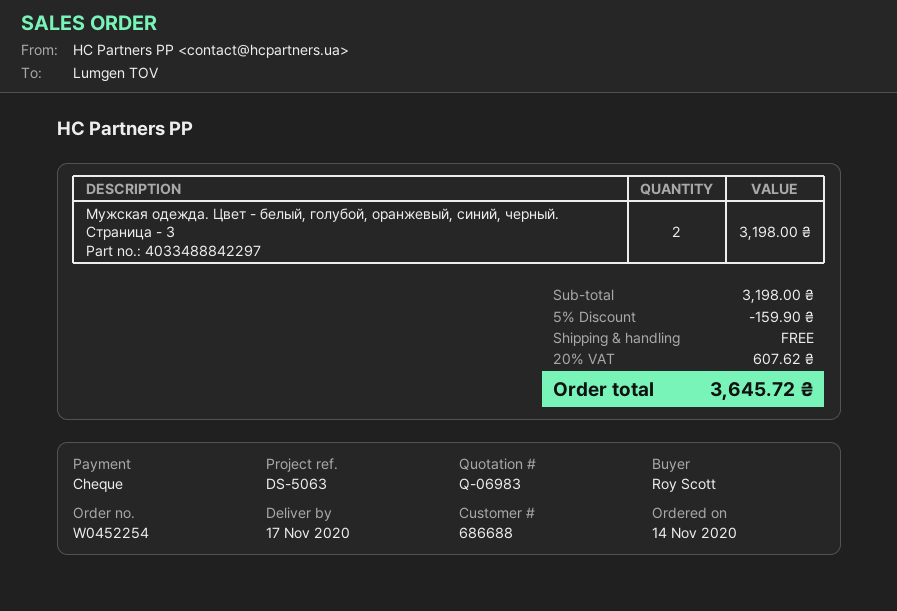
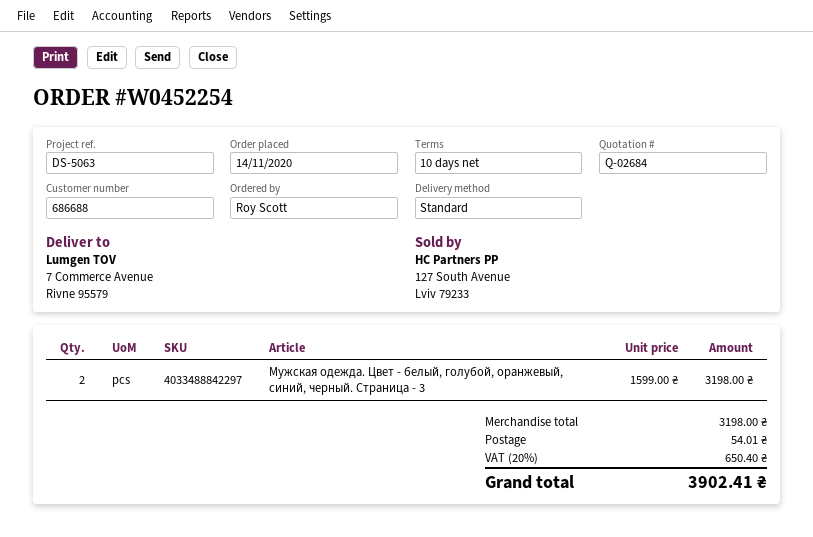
quote number: Q-06983 -> Q-02684
discount: 5% = 159.90 -> none
shipping: 0.00 -> 54.01
tax: 20% = 607.62 -> 20% = 650.40
total: 3645.72 -> 3902.41

